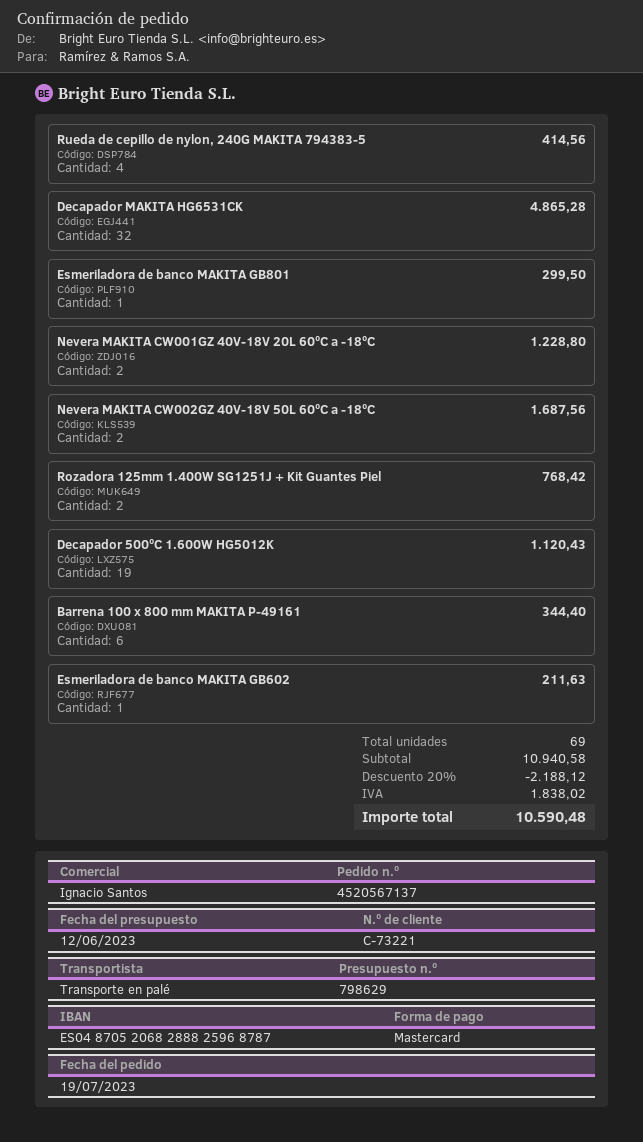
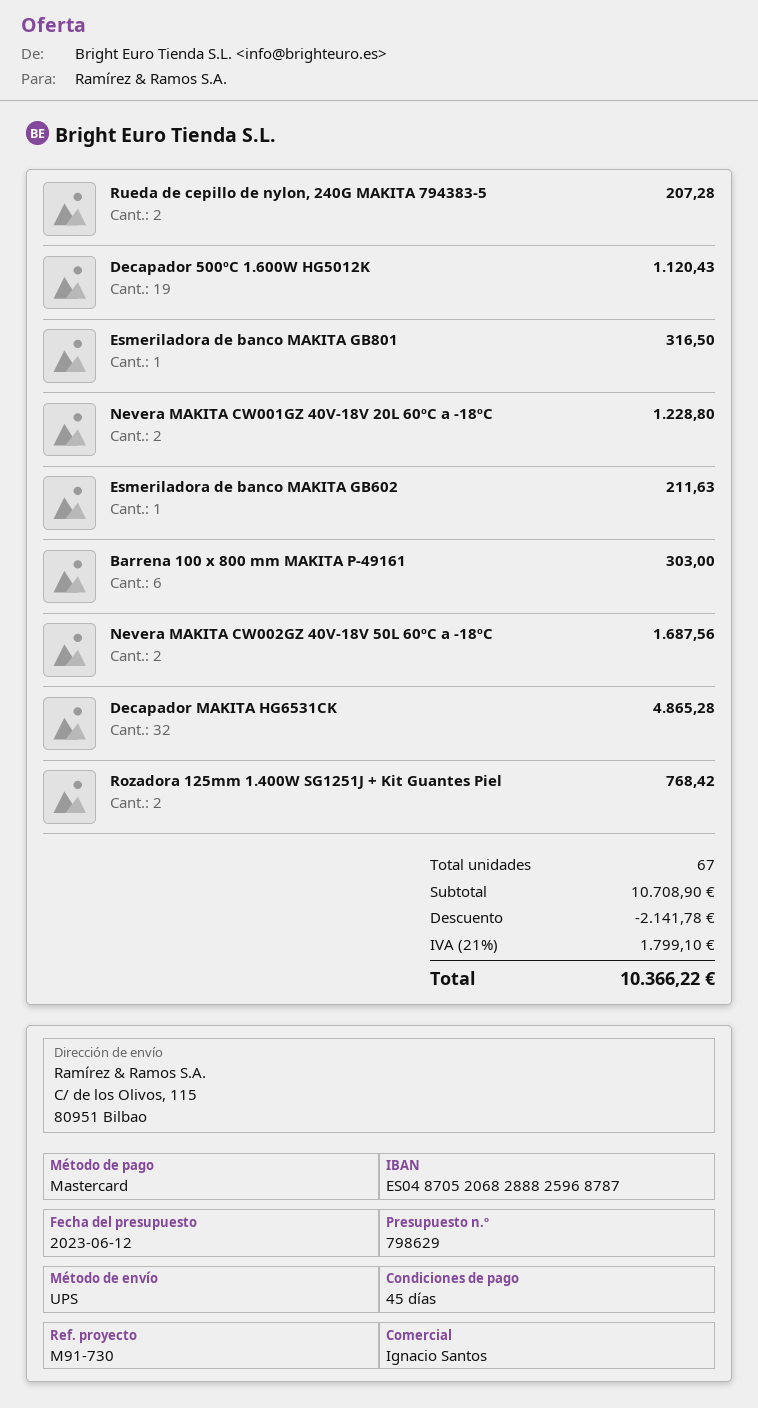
shipping method: pallet freight -> UPS
Rueda de cepillo de nylon, 240G MAKITA 794383-5: 4 for 414.56 -> 2 for 207.28
Esmeriladora de banco MAKITA GB801: 1 for 299.50 -> 1 for 316.50
Barrena 100 x 800 mm MAKITA P-49161: 6 for 344.40 -> 6 for 303.00
total quantity: 69 -> 67
subtotal: 10940.58 -> 10708.90
discount: 2188.12 -> 2141.78
tax: 1838.02 -> 1799.10
total: 10590.48 -> 10366.22

